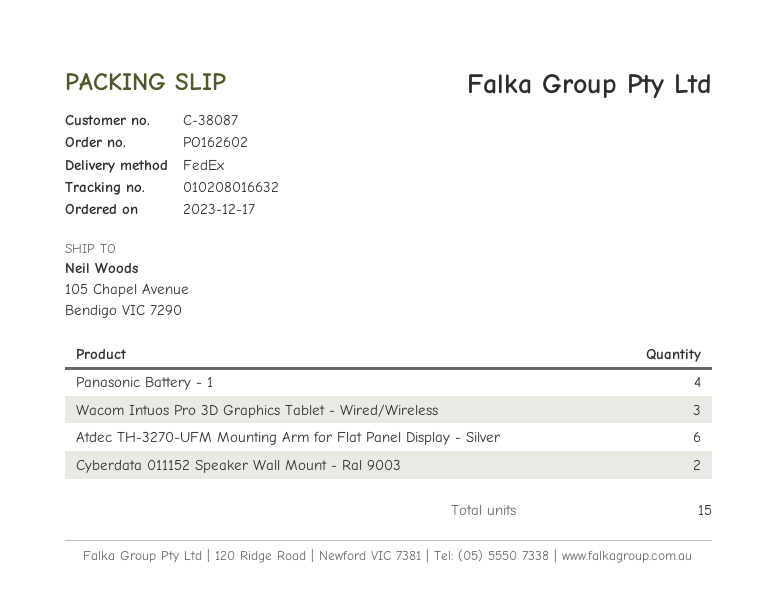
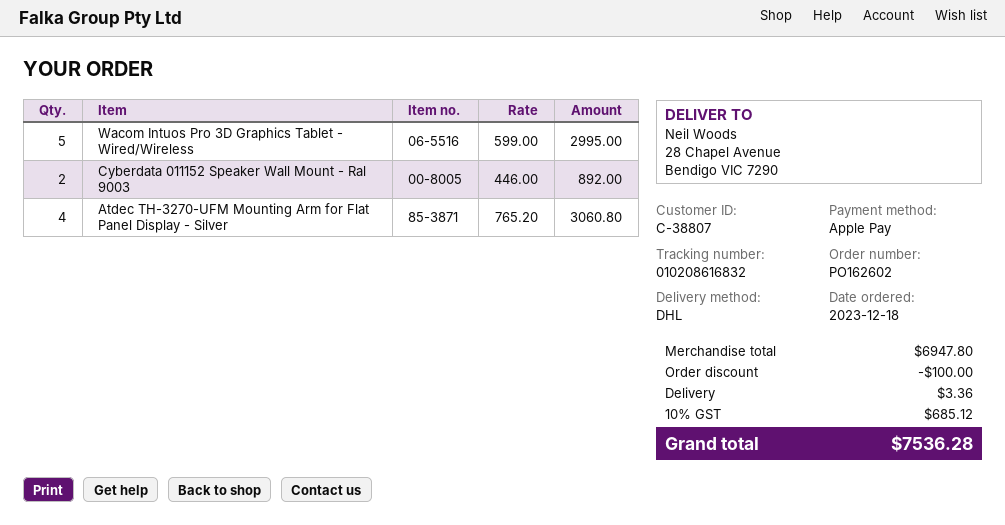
order date: 2023-12-17 -> 2023-12-18
customer number: C-38087 -> C-38807
shipping method: FedEx -> DHL
tracking number: 010208016632 -> 010208616832
ship to: 105 Chapel Avenue, Bendigo VIC 7290 -> 28 Chapel Avenue, Bendigo VIC 7290
Panasonic Battery - 1: 4 -> none
Wacom Intuos Pro 3D Graphics Tablet - Wired/Wireless: 3 -> 5
Atdec TH-3270-UFM Mounting Arm for Flat Panel Display - Silver: 6 -> 4

